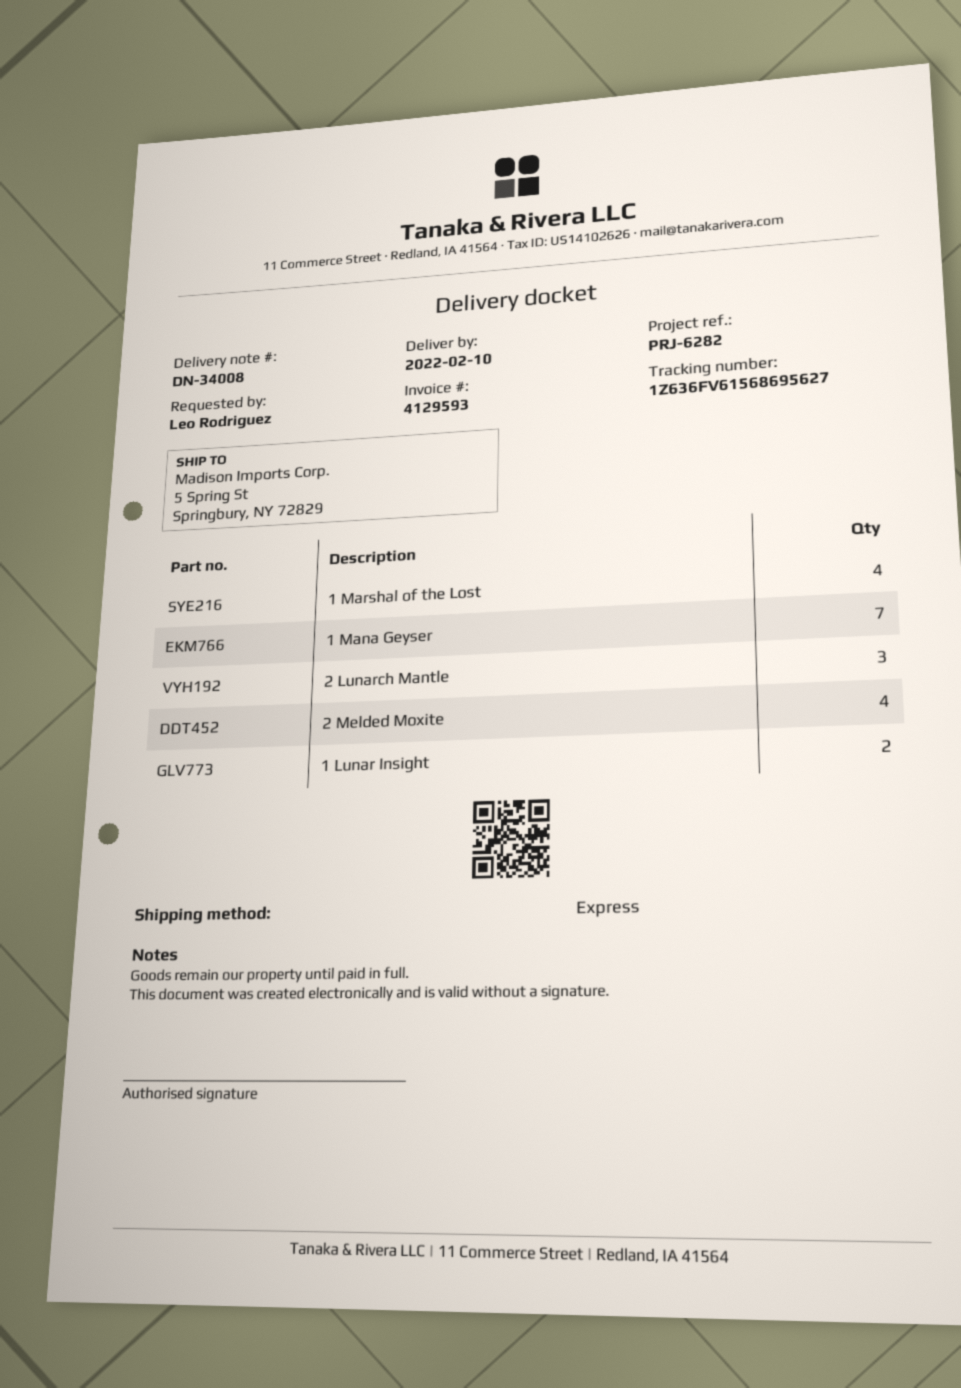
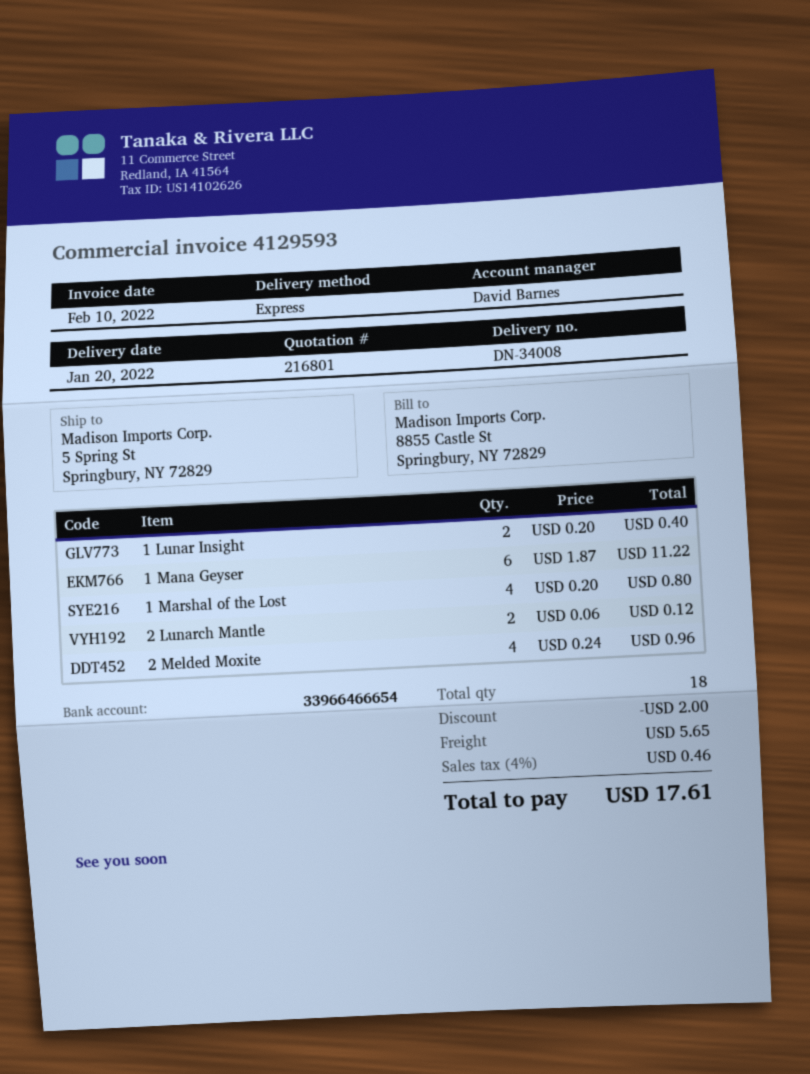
delivery date: 2022-02-10 -> 2022-01-20
1 Mana Geyser: 7 -> 6
2 Lunarch Mantle: 3 -> 2

